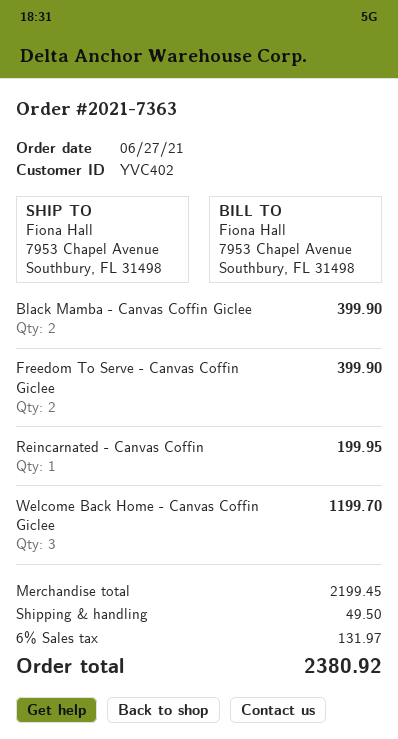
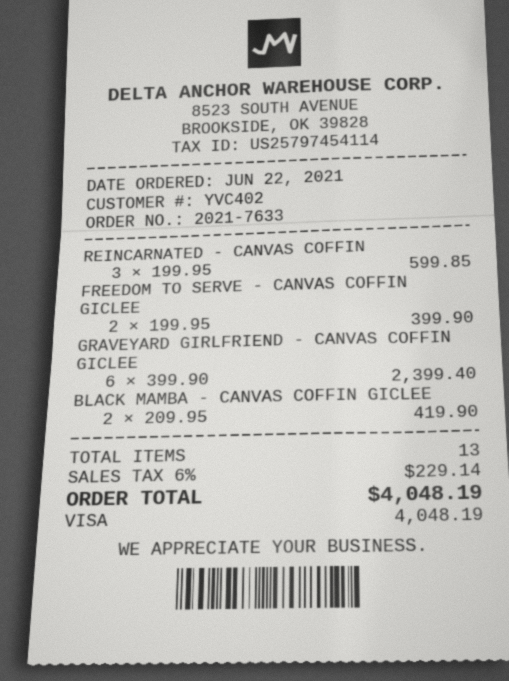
order number: 2021-7363 -> 2021-7633
order date: 2021-06-27 -> 2021-06-22
Black Mamba - Canvas Coffin Giclee: 2 for 399.90 -> 2 for 419.90
Reincarnated - Canvas Coffin: 1 for 199.95 -> 3 for 599.85
Welcome Back Home - Canvas Coffin Giclee: 3 for 1199.70 -> none
GRAVEYARD GIRLFRIEND - CANVAS COFFIN GICLEE: none -> 6 for 2399.40
shipping: 49.50 -> none
tax: 6% = 131.97 -> 6% = 229.14
total: 2380.92 -> 4048.19

